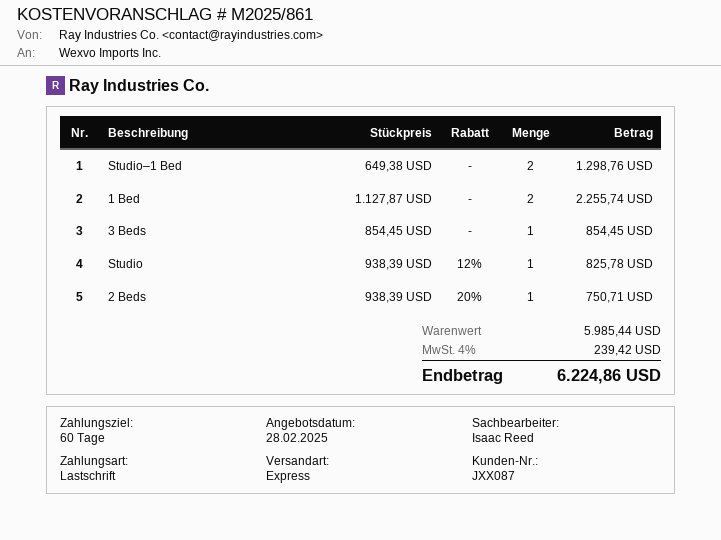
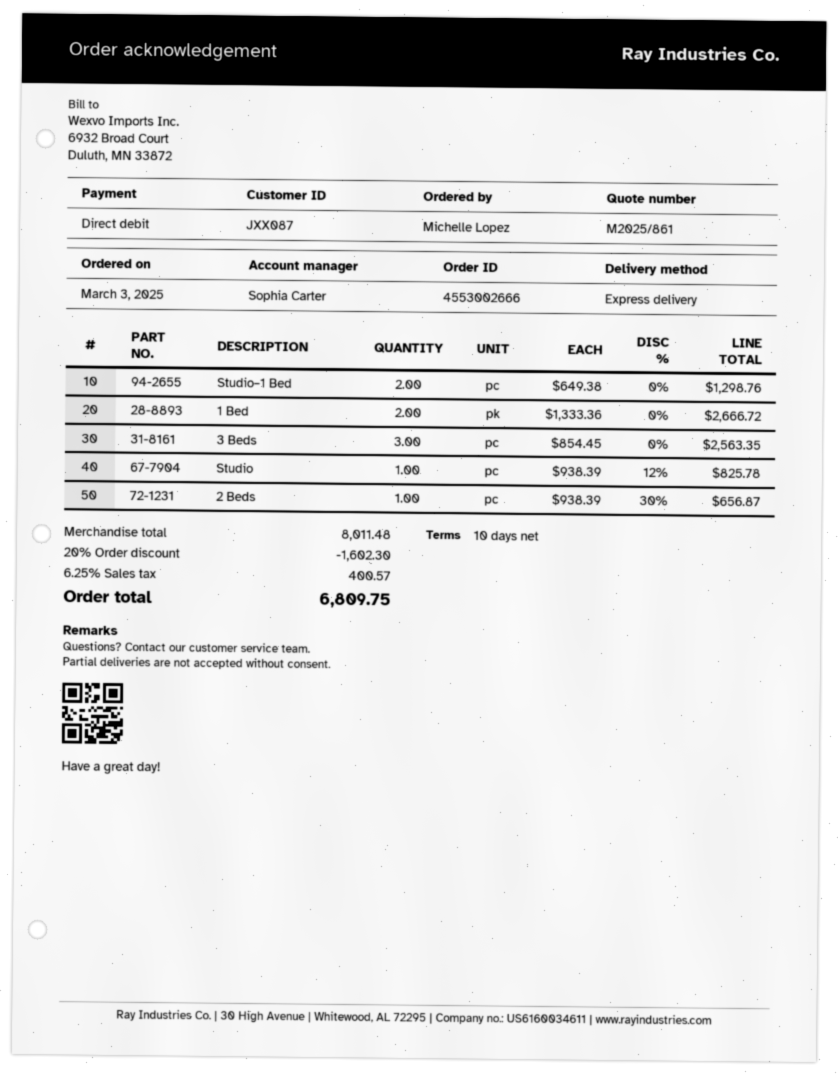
payment terms: 60 days -> 10 days
sales rep: Isaac Reed -> Sophia Carter
1 Bed: 2 x 1127.87 = 2255.74 -> 2 x 1333.36 = 2666.72
3 Beds: 1 x 854.45 = 854.45 -> 3 x 854.45 = 2563.35
2 Beds: 1 x 938.39 - 20% = 750.71 -> 1 x 938.39 - 30% = 656.87
subtotal: 5985.44 -> 8011.48
discount: none -> 20% = 1602.30
tax: 4% = 239.42 -> 6.25% = 400.57
total: 6224.86 -> 6809.75

